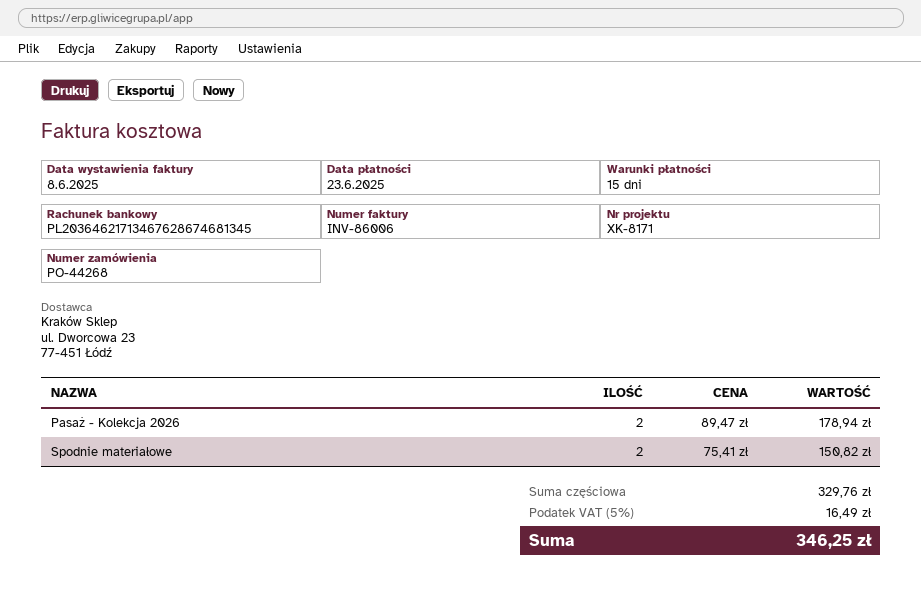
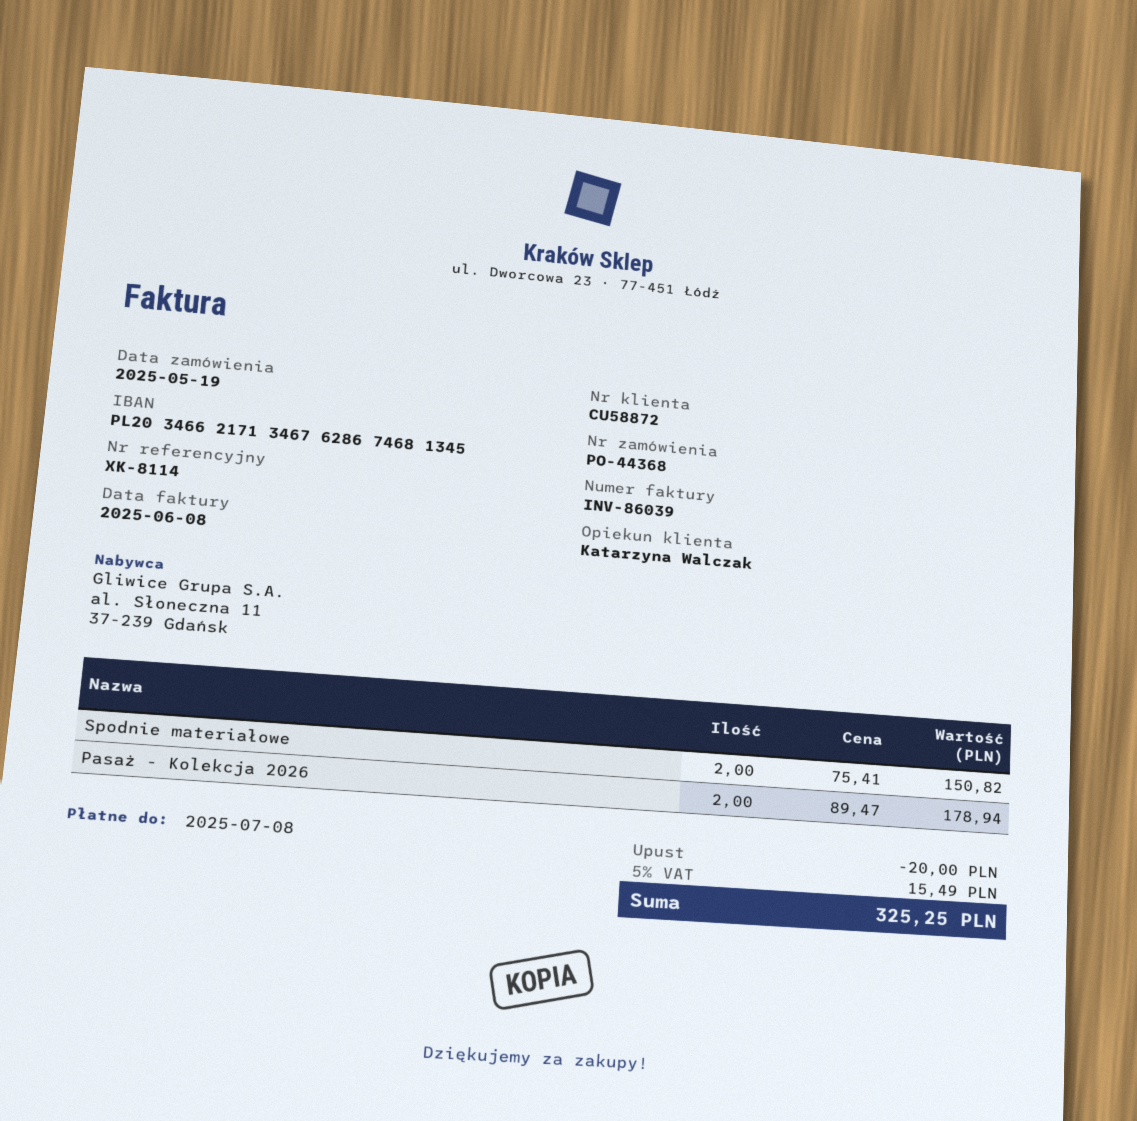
order number: PO-44268 -> PO-44368
invoice number: INV-86006 -> INV-86039
due date: 2025-06-23 -> 2025-07-08
reference: XK-8171 -> XK-8114
bank account: PL20364621713467628674681345 -> PL20346621713467628674681345
discount: none -> 20.00
tax: 5% = 16.49 -> 5% = 15.49
total: 346.25 -> 325.25

